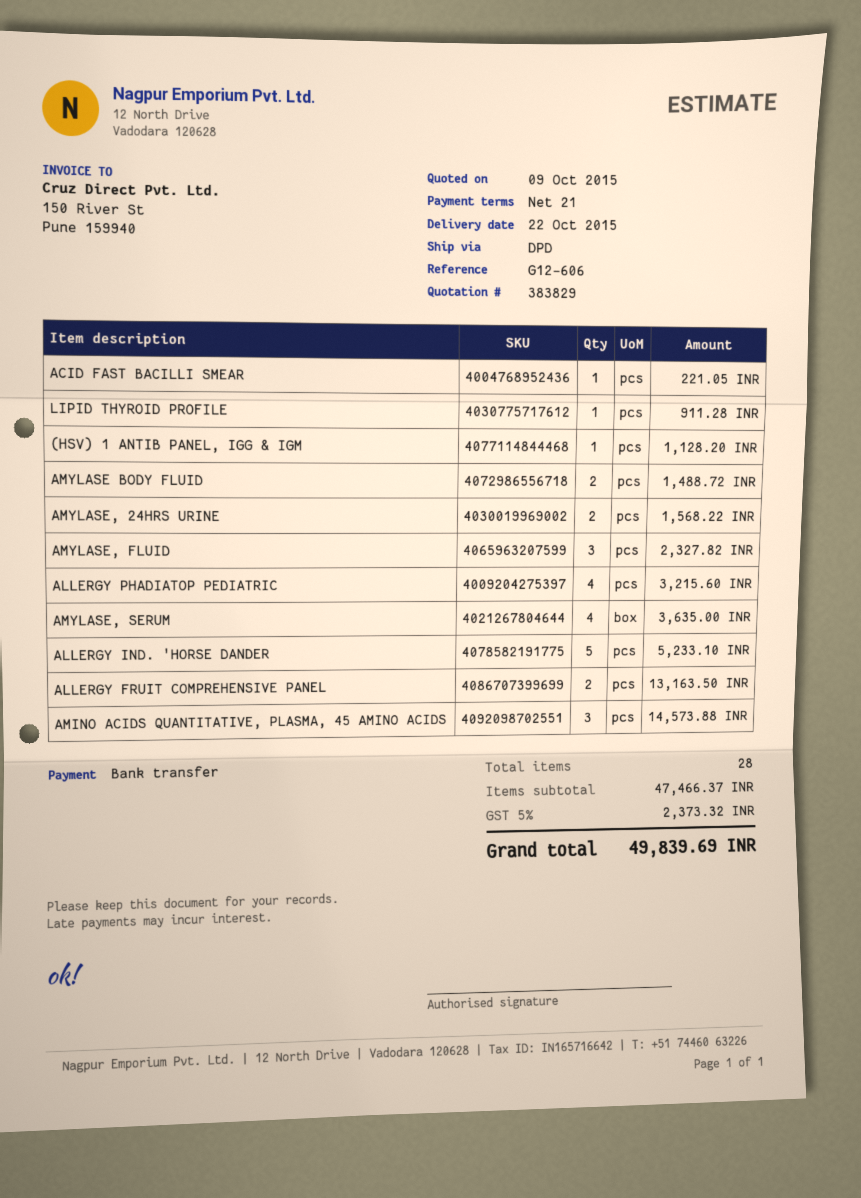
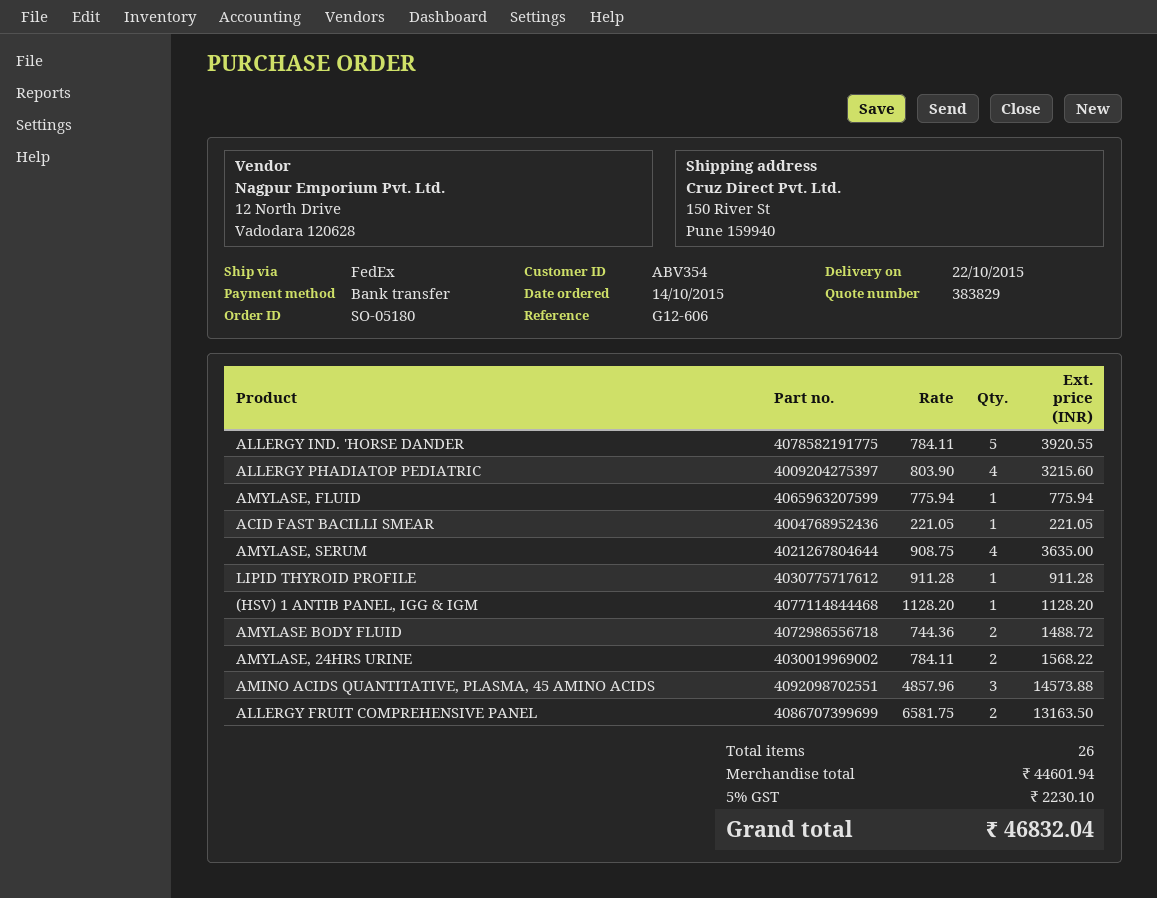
shipping method: DPD -> FedEx
AMYLASE, FLUID: 3 for 2327.82 -> 1 for 775.94
ALLERGY IND. 'HORSE DANDER: 5 for 5233.10 -> 5 for 3920.55
total quantity: 28 -> 26
subtotal: 47466.37 -> 44601.94
tax: 5% = 2373.32 -> 5% = 2230.10
total: 49839.69 -> 46832.04

